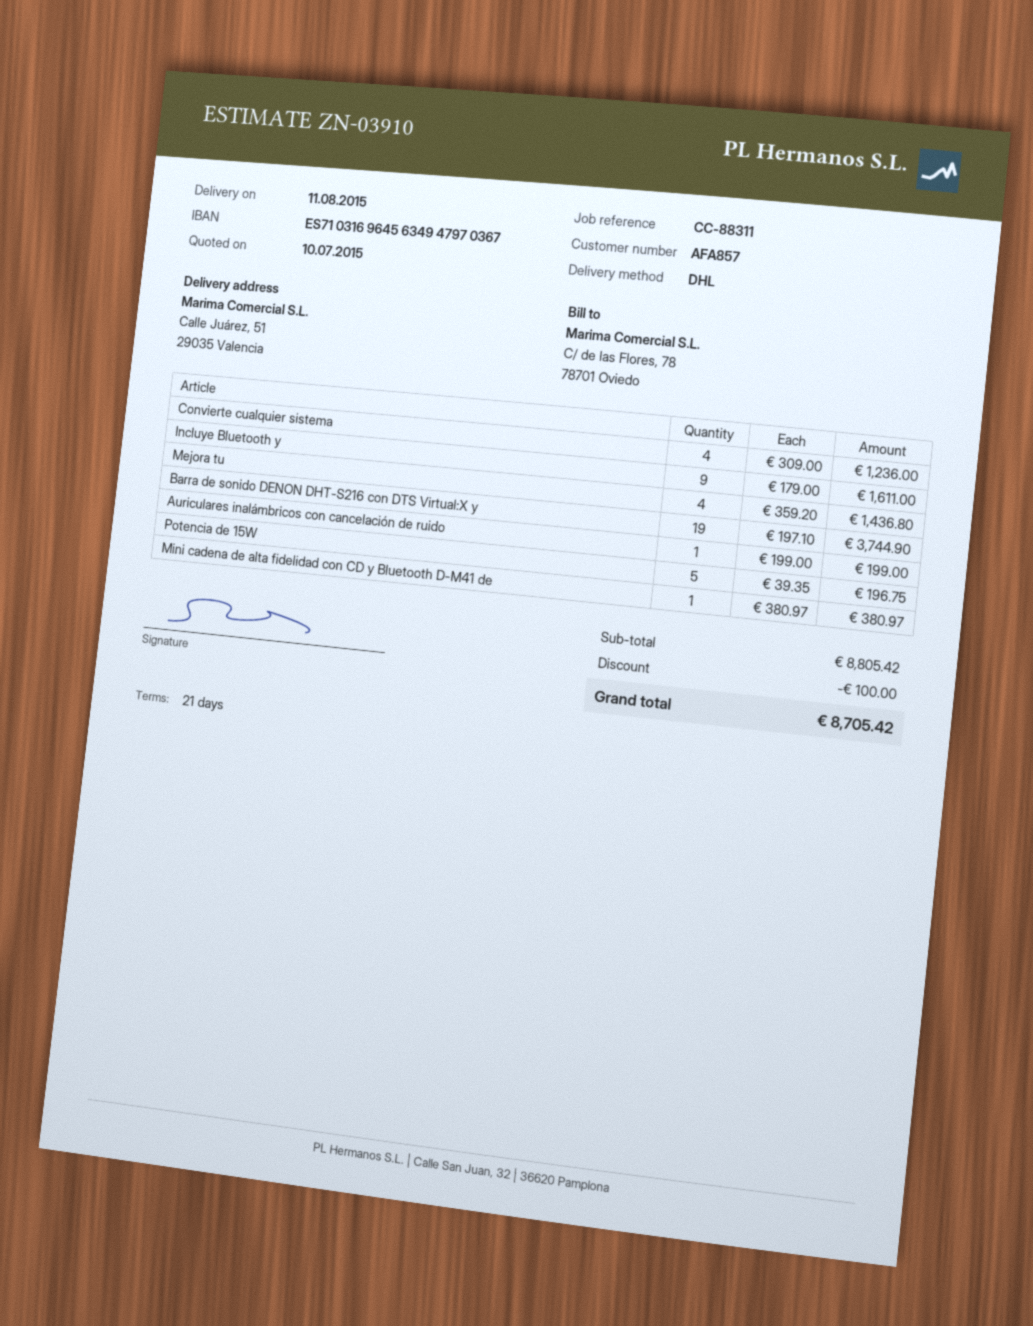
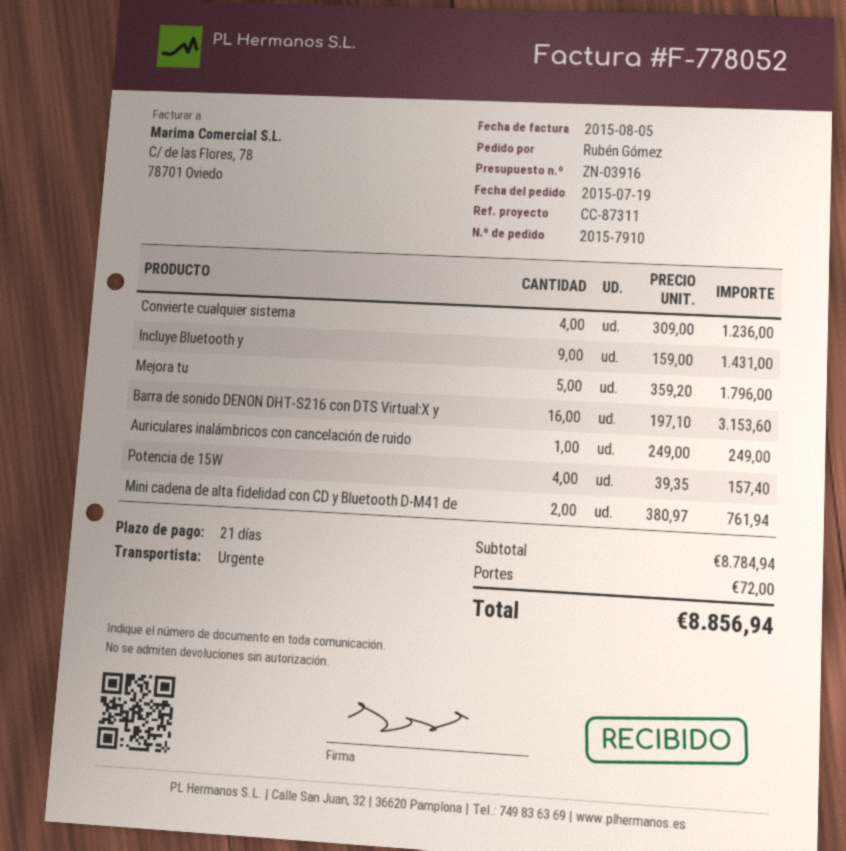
quote number: ZN-03910 -> ZN-03916
reference: CC-88311 -> CC-87311
shipping method: DHL -> express
Incluye Bluetooth y: 9 x 179.00 = 1611.00 -> 9 x 159.00 = 1431.00
Mejora tu: 4 x 359.20 = 1436.80 -> 5 x 359.20 = 1796.00
Barra de sonido DENON DHT-S216 con DTS Virtual:X y: 19 x 197.10 = 3744.90 -> 16 x 197.10 = 3153.60
Auriculares inalámbricos con cancelación de ruido: 1 x 199.00 = 199.00 -> 1 x 249.00 = 249.00
Potencia de 15W: 5 x 39.35 = 196.75 -> 4 x 39.35 = 157.40
Mini cadena de alta fidelidad con CD y Bluetooth D-M41 de: 1 x 380.97 = 380.97 -> 2 x 380.97 = 761.94
subtotal: 8805.42 -> 8784.94
discount: 100.00 -> none
shipping: none -> 72.00
total: 8705.42 -> 8856.94

